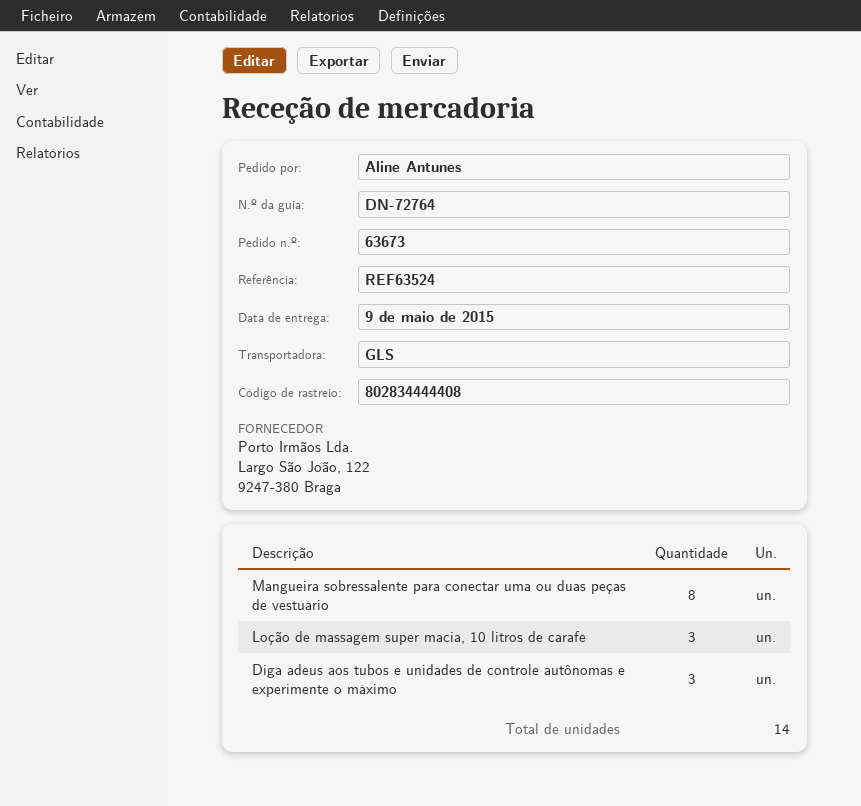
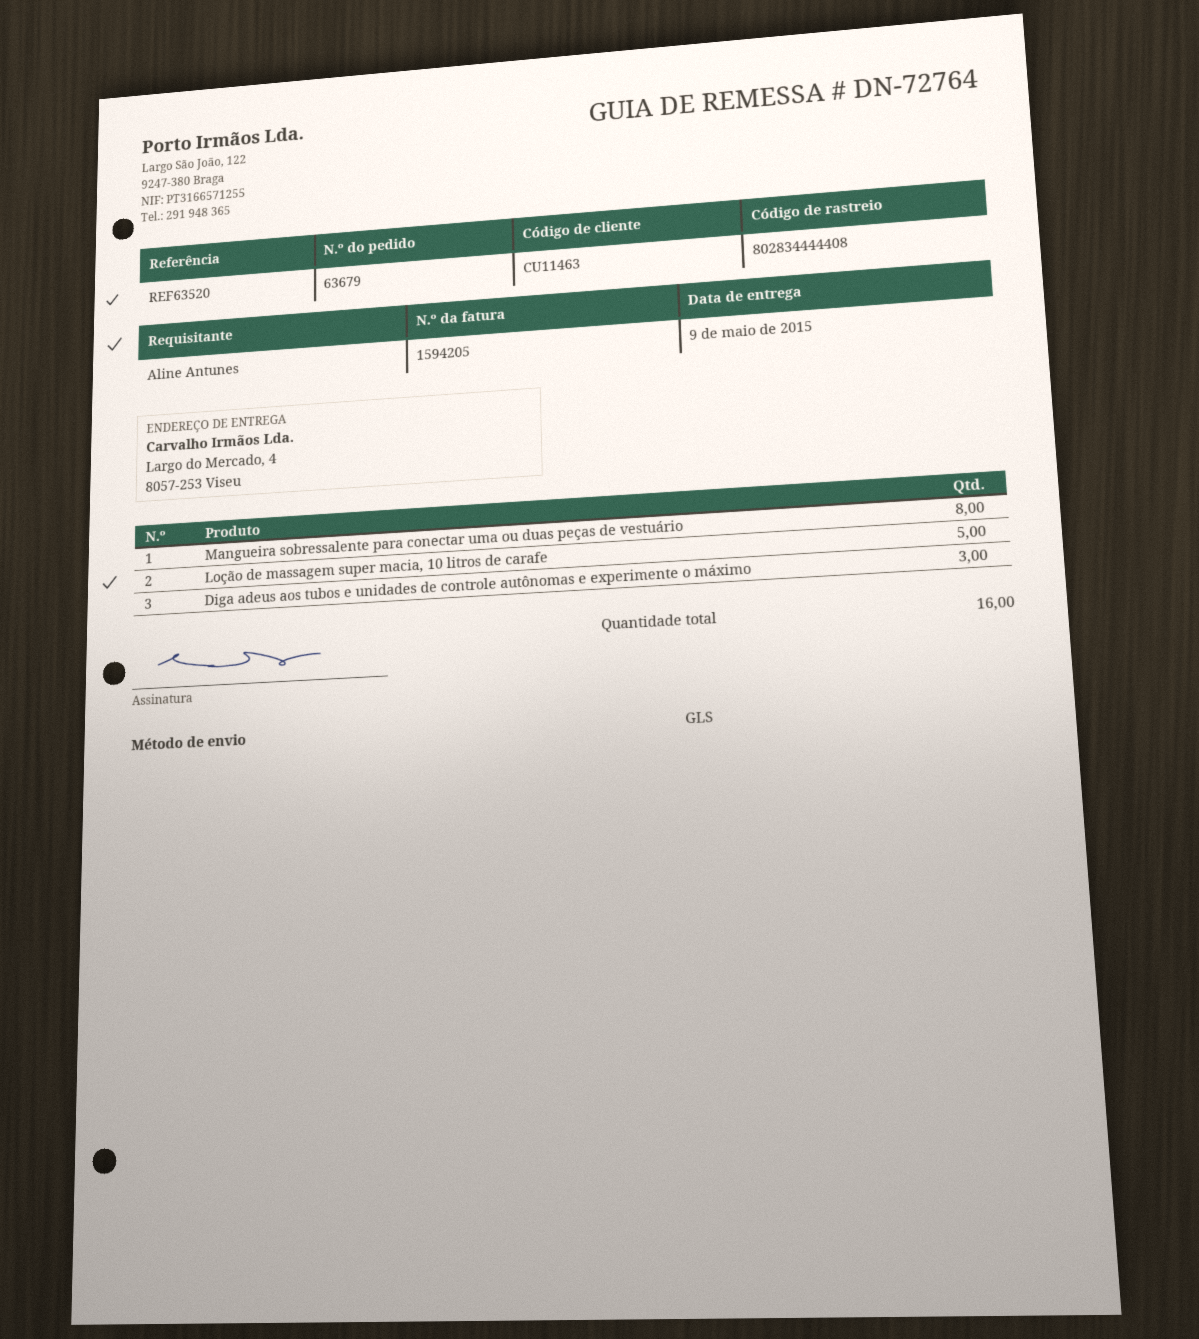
order number: 63673 -> 63679
reference: REF63524 -> REF63520
Loção de massagem super macia, 10 litros de carafe: 3 -> 5
total quantity: 14 -> 16

